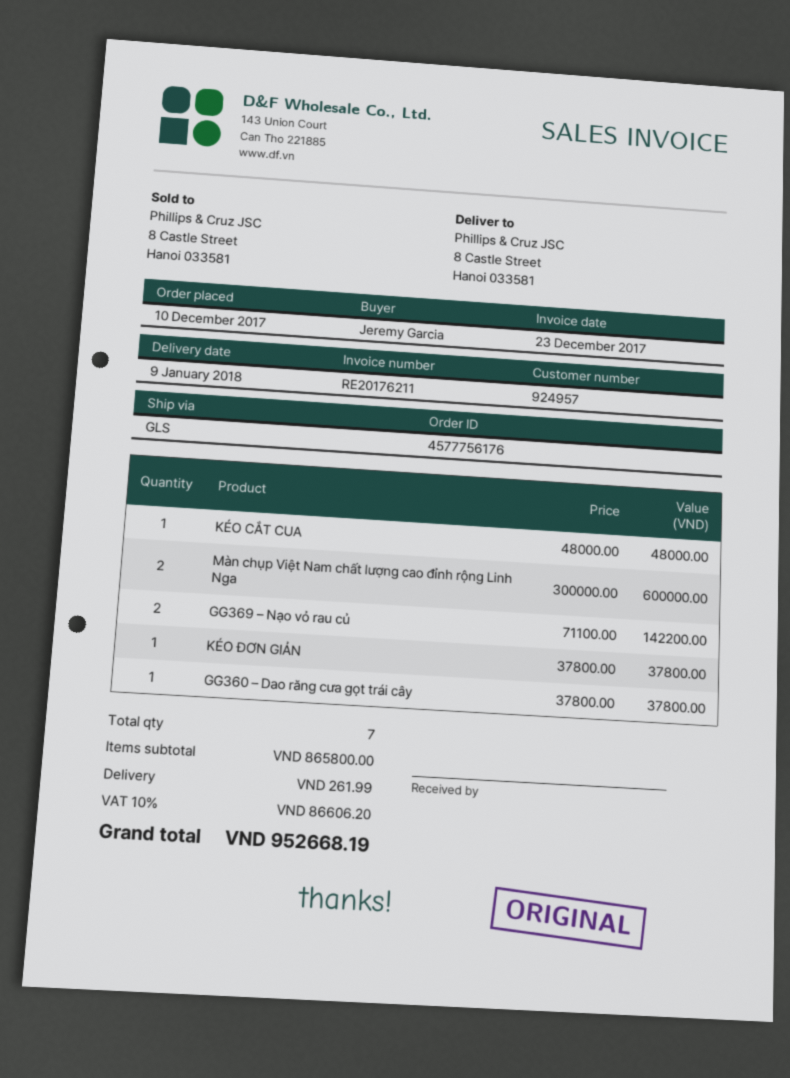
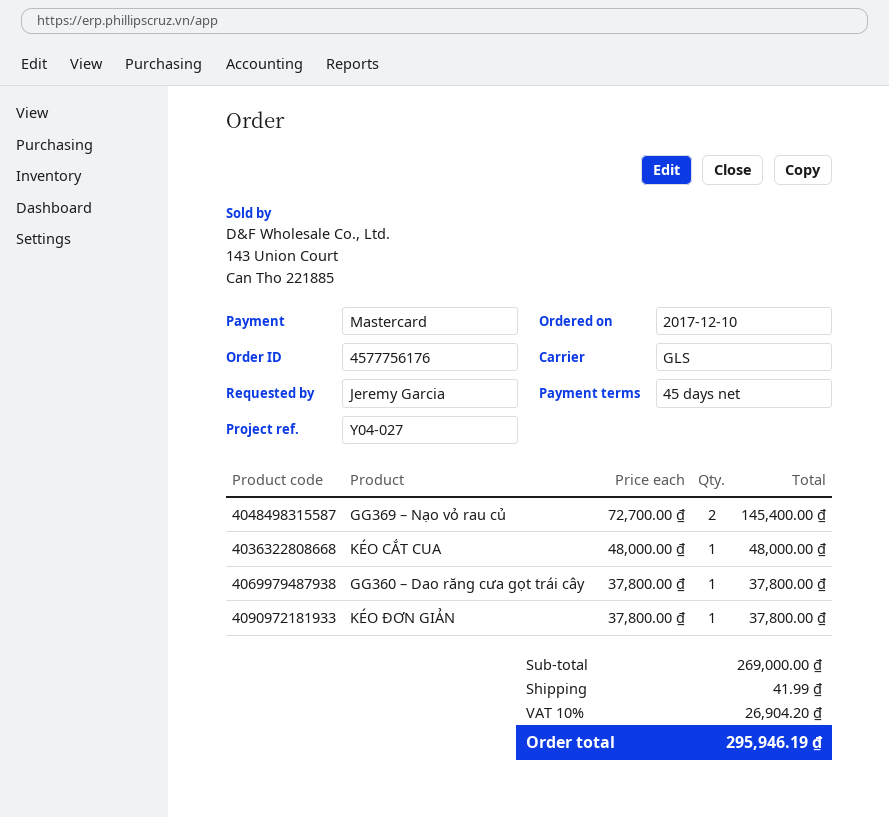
Màn chụp Việt Nam chất lượng cao đỉnh rộng Linh Nga: 2 x 300000.00 = 600000.00 -> none
GG369 – Nạo vỏ rau củ: 2 x 71100.00 = 142200.00 -> 2 x 72700.00 = 145400.00
subtotal: 865800.00 -> 269000.00
shipping: 261.99 -> 41.99
tax: 10% = 86606.20 -> 10% = 26904.20
total: 952668.19 -> 295946.19

